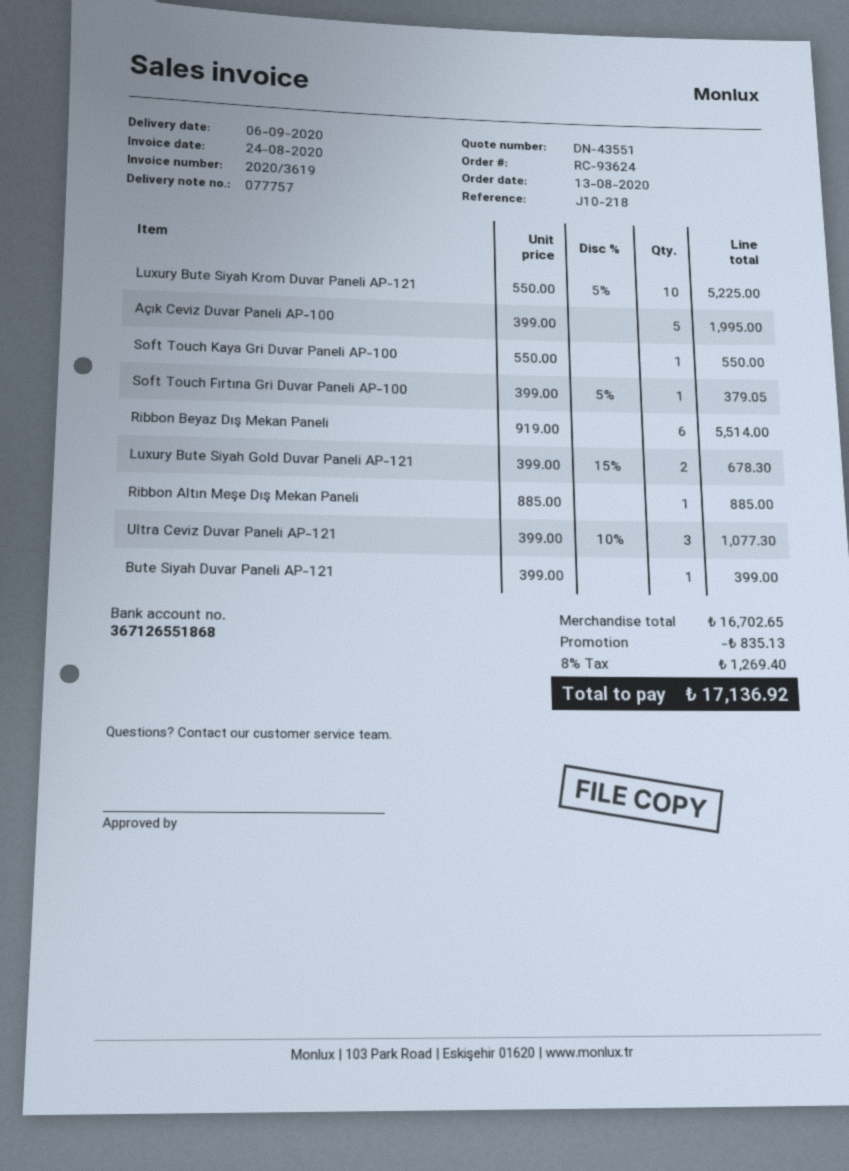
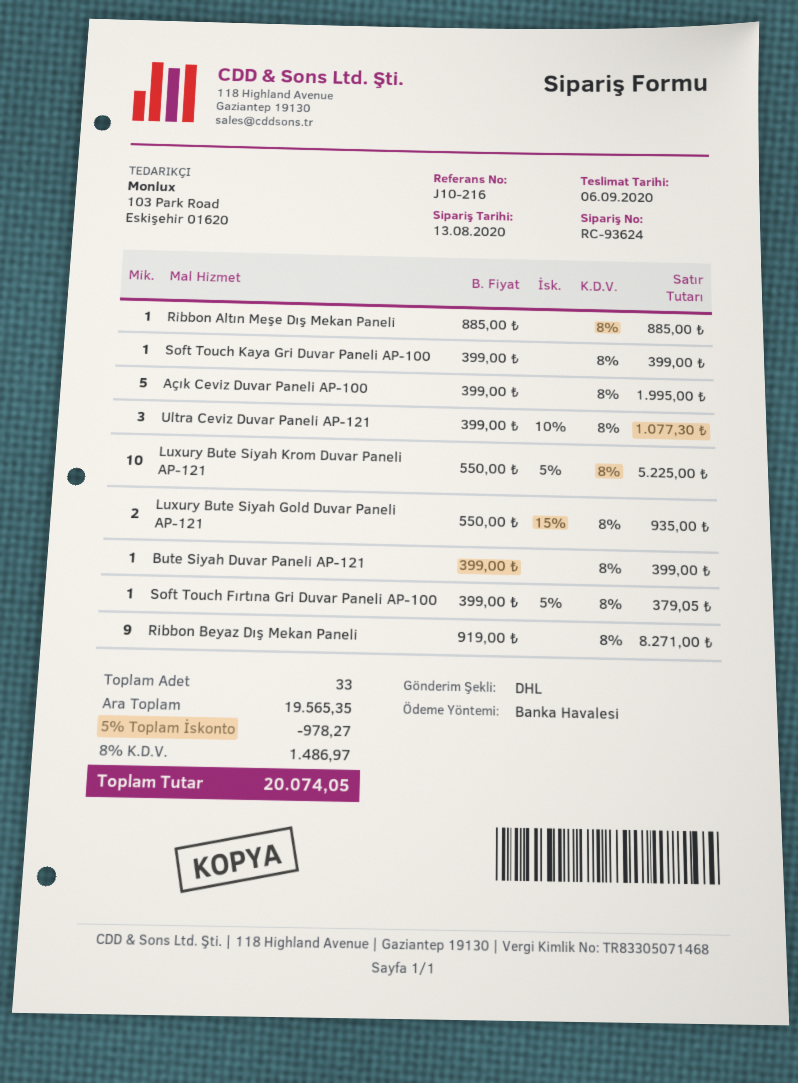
reference: J10-218 -> J10-216
Soft Touch Kaya Gri Duvar Paneli AP-100: 1 x 550.00 = 550.00 -> 1 x 399.00 = 399.00
Ribbon Beyaz Dış Mekan Paneli: 6 x 919.00 = 5514.00 -> 9 x 919.00 = 8271.00
Luxury Bute Siyah Gold Duvar Paneli AP-121: 2 x 399.00 - 15% = 678.30 -> 2 x 550.00 - 15% = 935.00
subtotal: 16702.65 -> 19565.35
discount: 835.13 -> 978.27
tax: 8% = 1269.40 -> 8% = 1486.97
total: 17136.92 -> 20074.05

